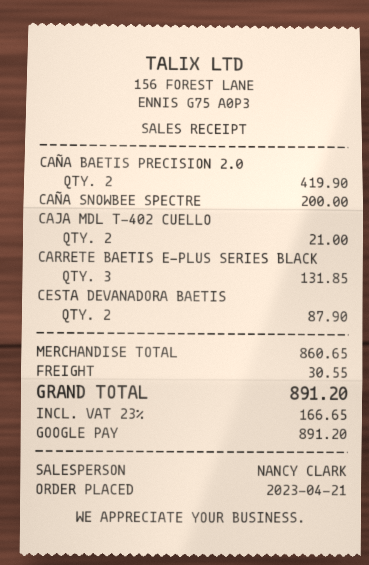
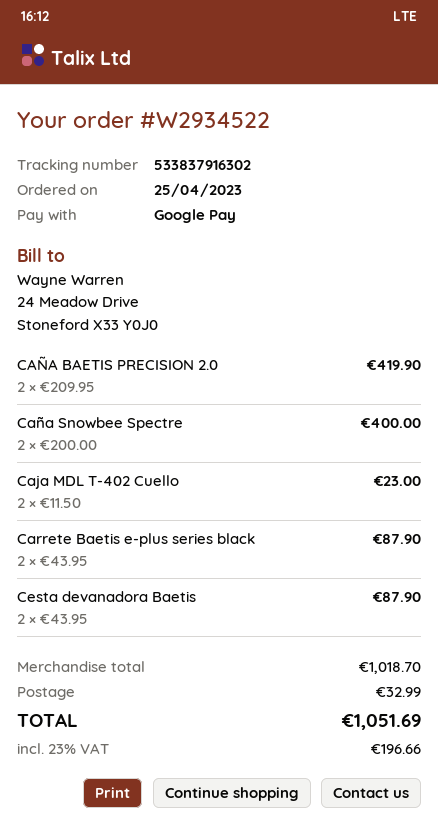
order date: 2023-04-21 -> 2023-04-25
CAÑA SNOWBEE SPECTRE: 1 for 200.00 -> 2 for 400.00
CAJA MDL T-402 CUELLO: 2 for 21.00 -> 2 for 23.00
CARRETE BAETIS E-PLUS SERIES BLACK: 3 for 131.85 -> 2 for 87.90
subtotal: 860.65 -> 1018.70
shipping: 30.55 -> 32.99
tax: 23% = 166.65 -> 23% = 196.66
total: 891.20 -> 1051.69

